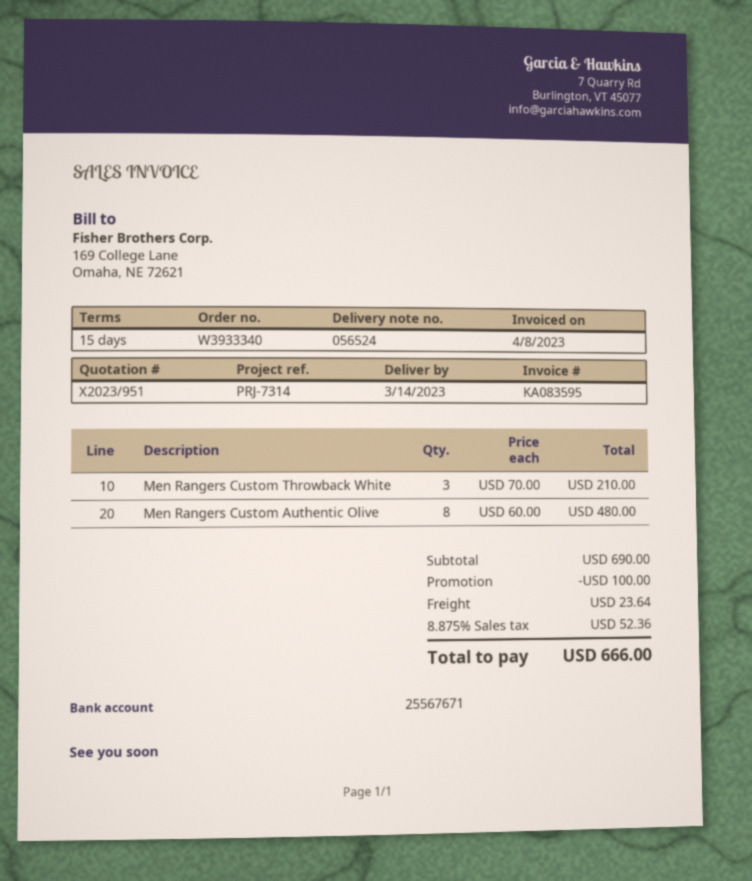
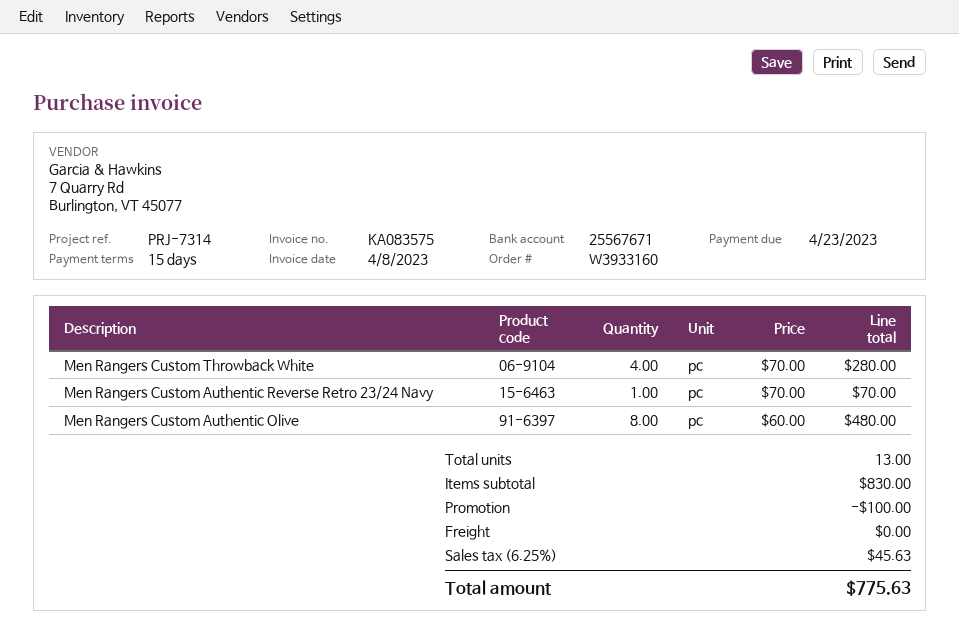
order number: W3933340 -> W3933160
invoice number: KA083595 -> KA083575
Men Rangers Custom Throwback White: 3 x 70.00 = 210.00 -> 4 x 70.00 = 280.00
Men Rangers Custom Authentic Reverse Retro 23/24 Navy: none -> 1 x 70.00 = 70.00
subtotal: 690.00 -> 830.00
shipping: 23.64 -> 0.00
tax: 8.875% = 52.36 -> 6.25% = 45.63
total: 666.00 -> 775.63

